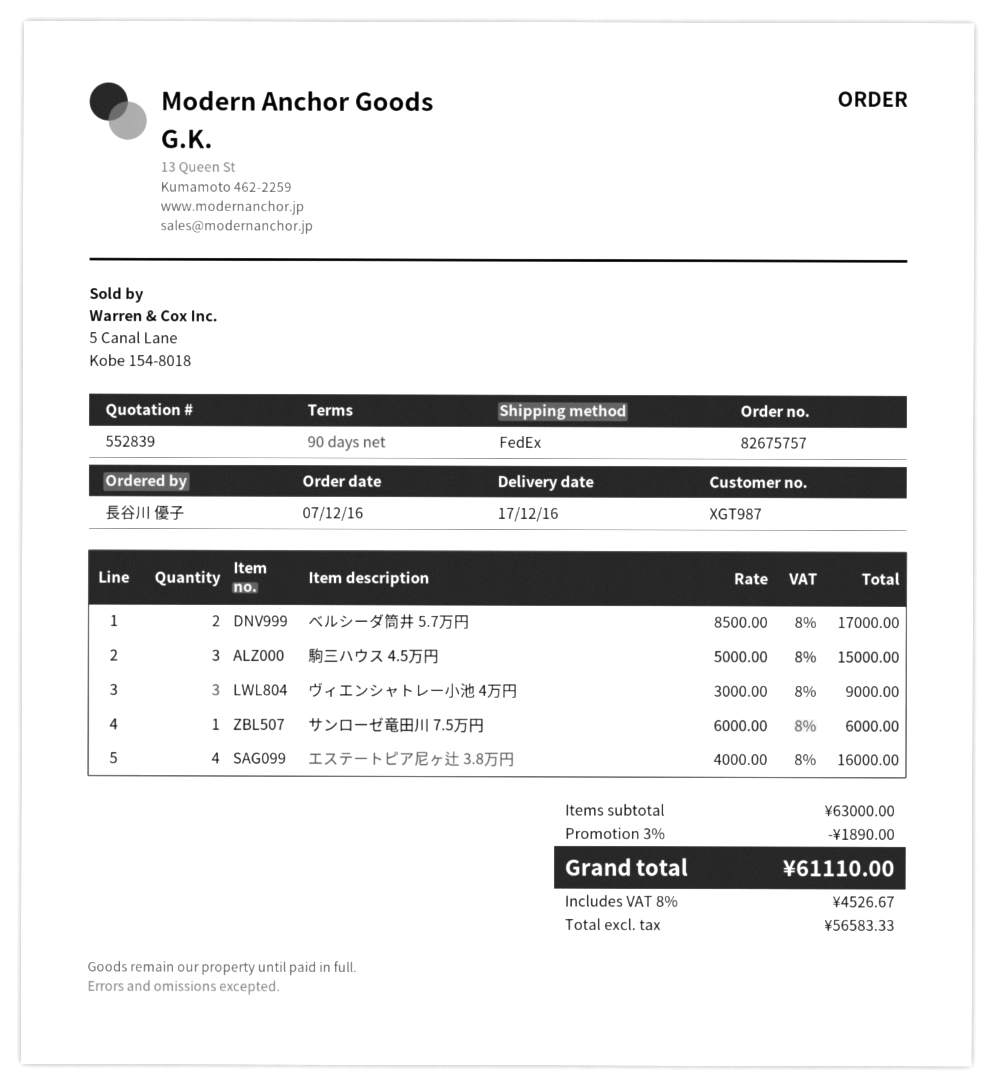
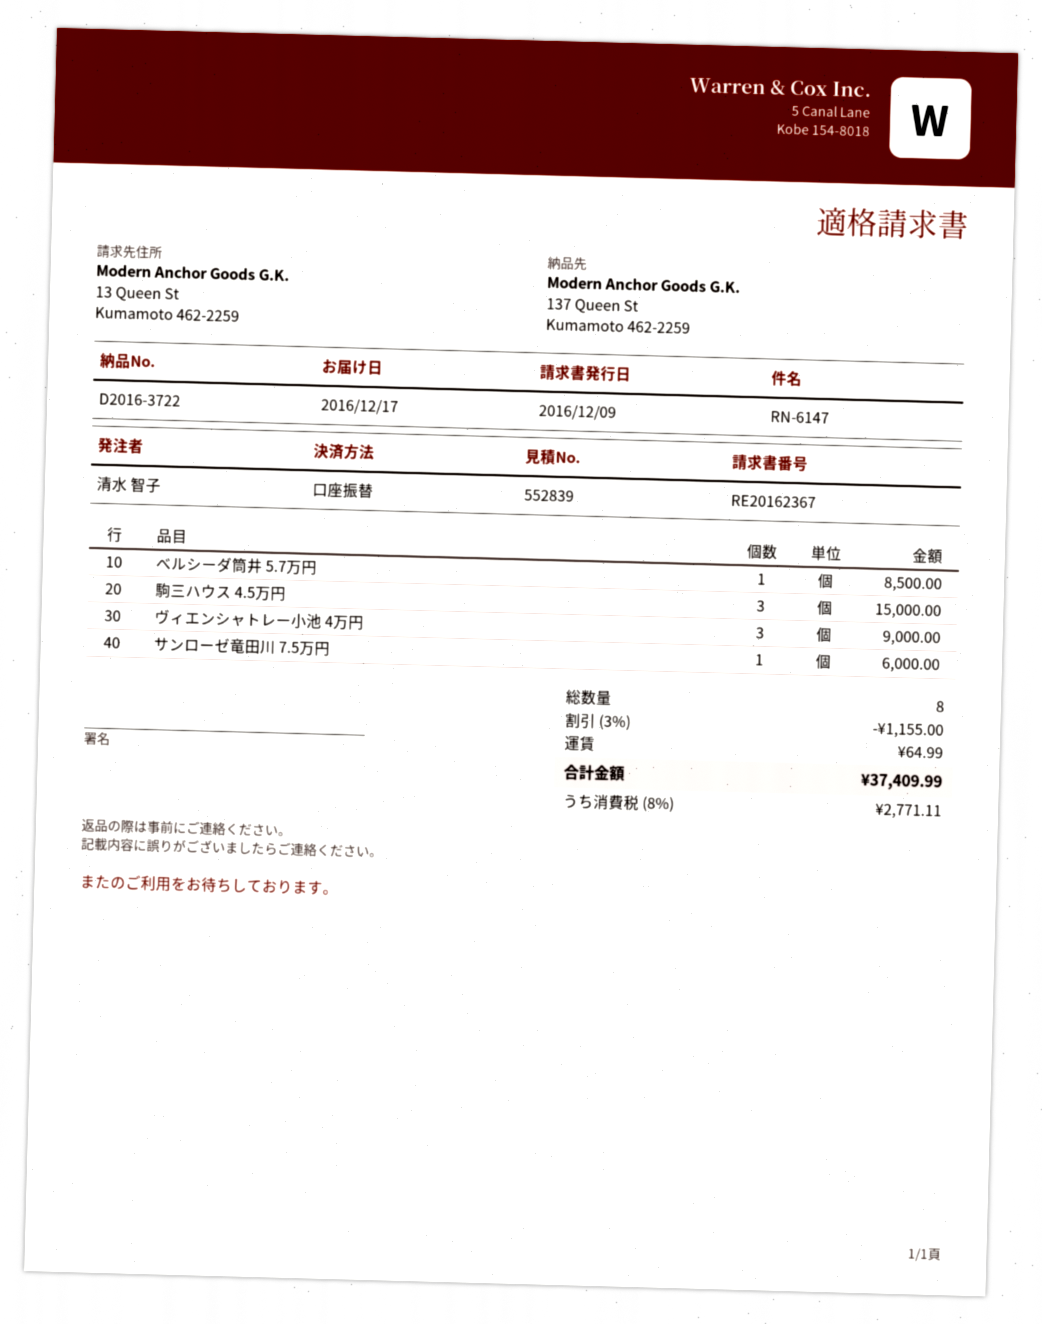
ordered by: 長谷川 優子 -> 清水 智子
べルシーダ筒井 5.7万円: 2 for 17000.00 -> 1 for 8500.00
エステートピア尼ヶ辻 3.8万円: 4 for 16000.00 -> none
discount: 3% = 1890.00 -> 3% = 1155.00
shipping: none -> 64.99
tax: 8% = 4526.67 -> 8% = 2771.11
total: 61110.00 -> 37409.99

